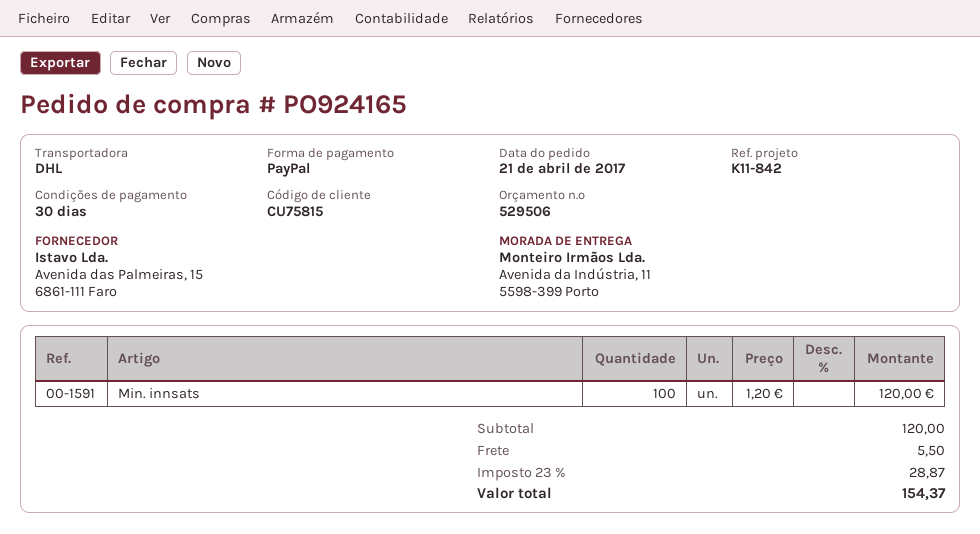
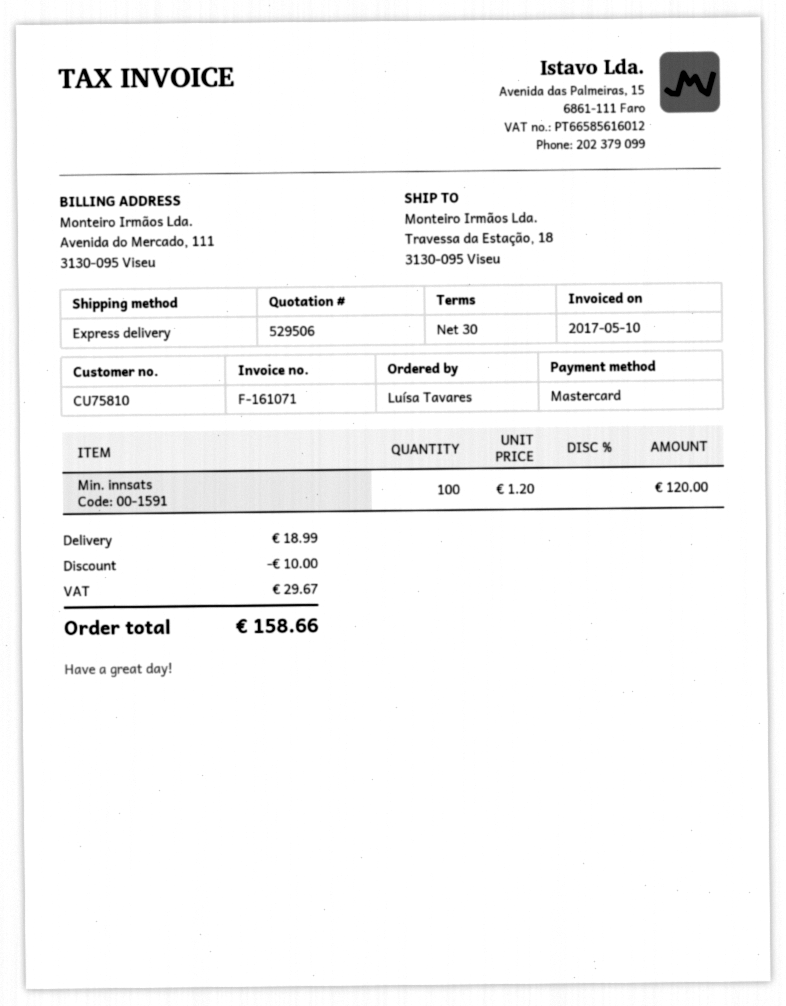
customer number: CU75815 -> CU75810
payment method: PayPal -> Mastercard
shipping method: DHL -> express
ship to: Avenida da Indústria, 11, 5598-399 Porto -> Travessa da Estação, 18, 3130-095 Viseu
discount: none -> 10.00
shipping: 5.50 -> 18.99
tax: 28.87 -> 29.67
total: 154.37 -> 158.66

